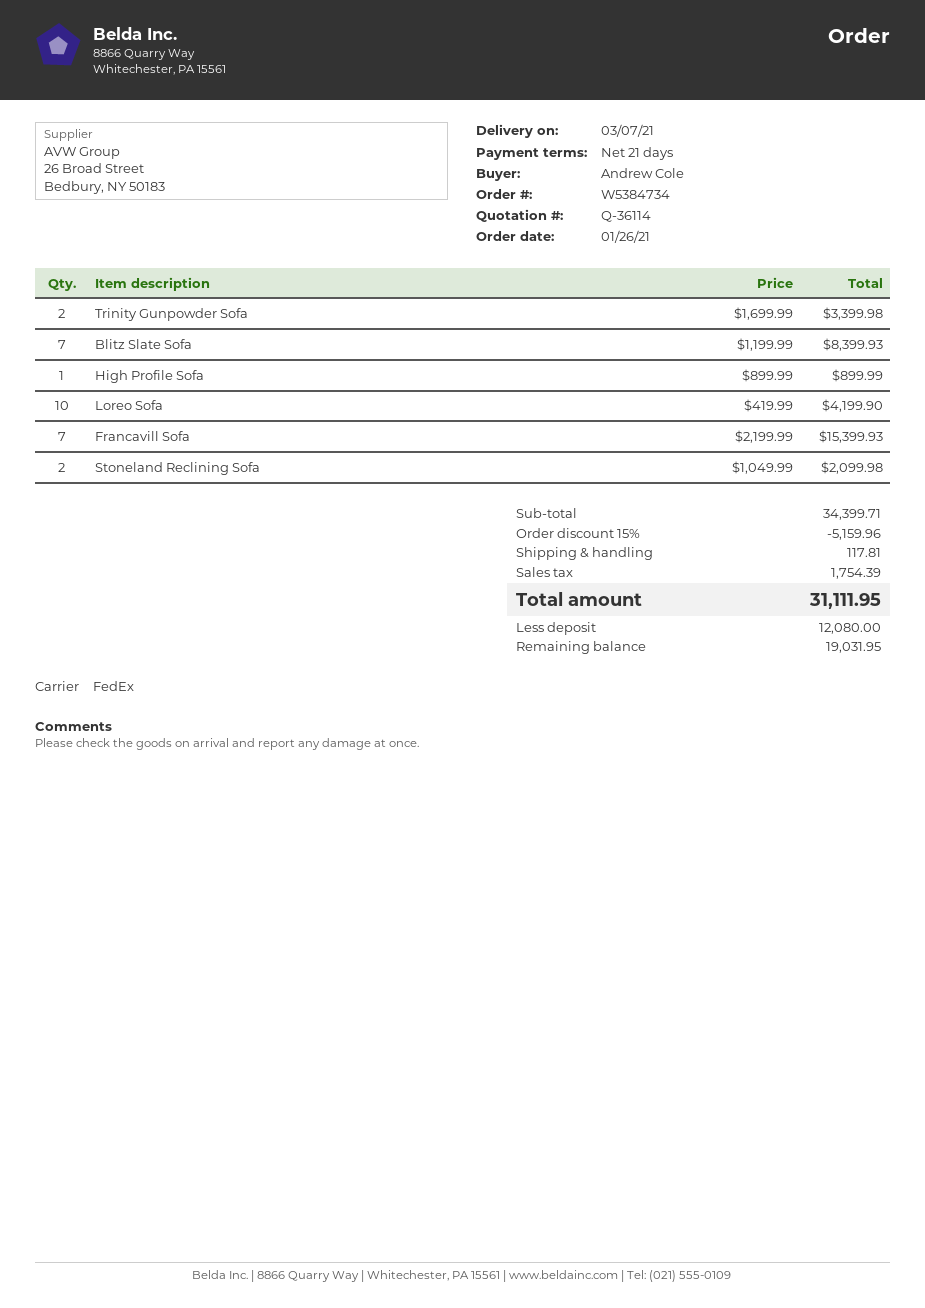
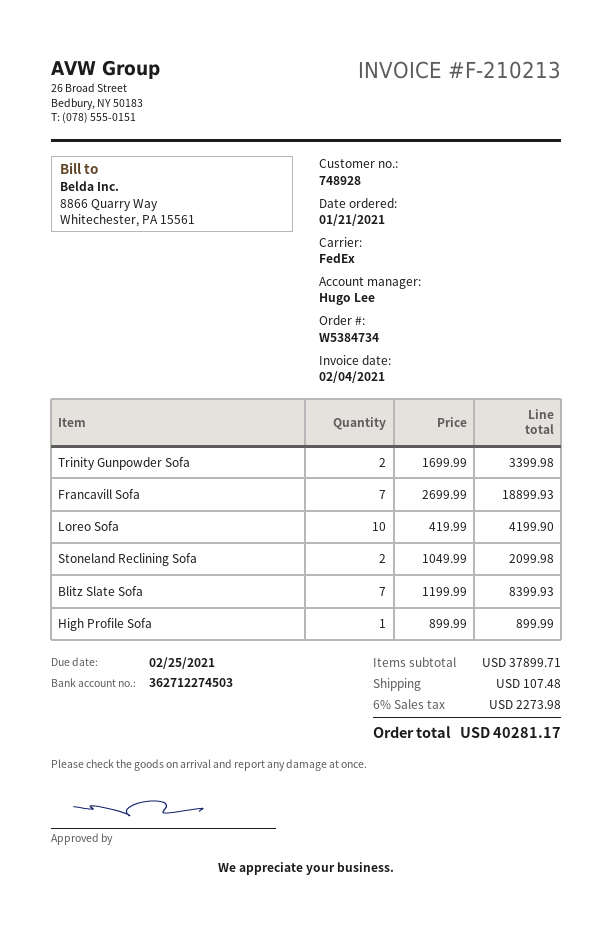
order date: 2021-01-26 -> 2021-01-21
Francavill Sofa: 7 x 2199.99 = 15399.93 -> 7 x 2699.99 = 18899.93
subtotal: 34399.71 -> 37899.71
discount: 15% = 5159.96 -> none
shipping: 117.81 -> 107.48
tax: 1754.39 -> 2273.98
total: 31111.95 -> 40281.17

